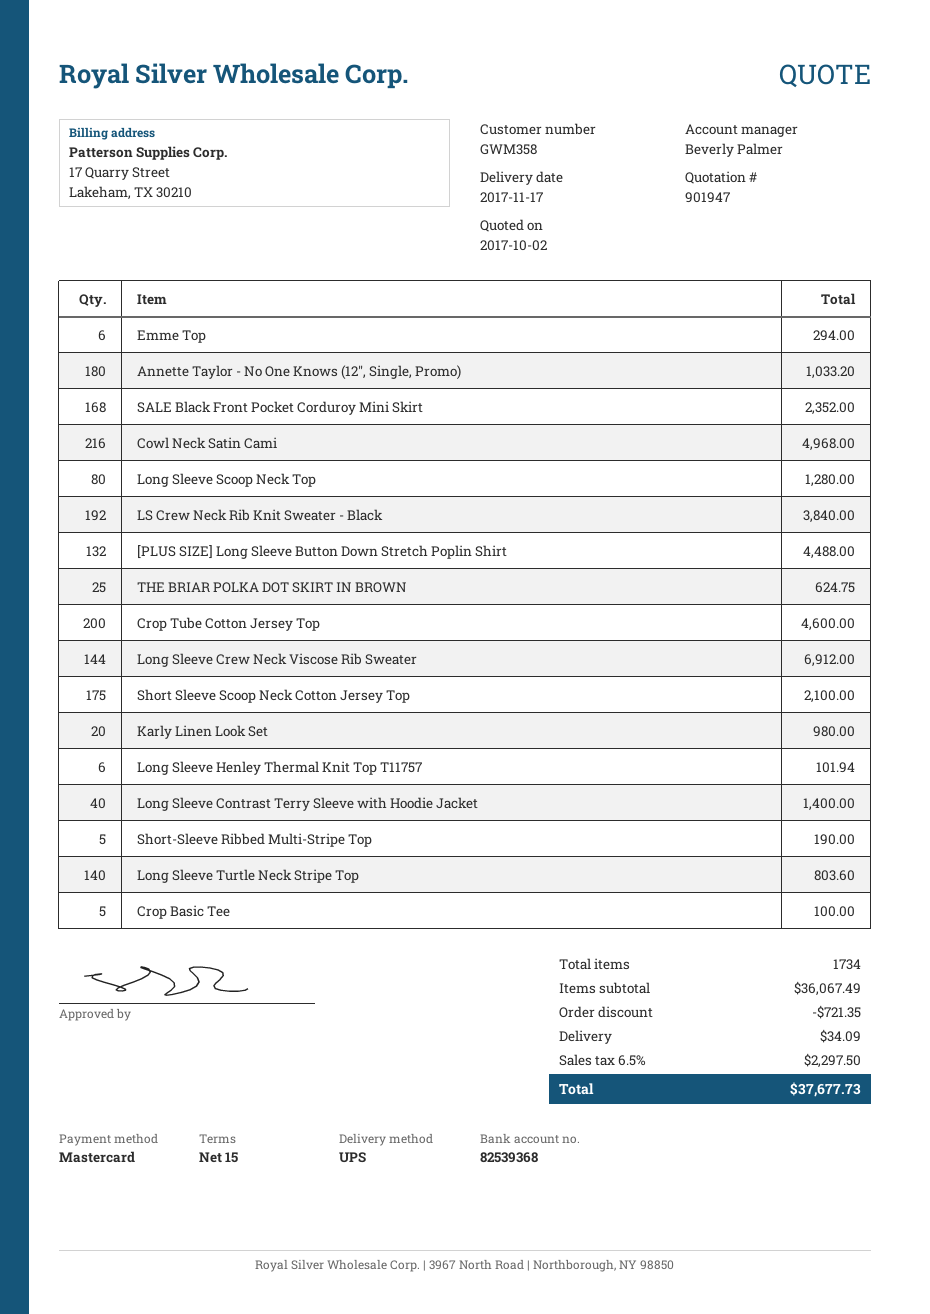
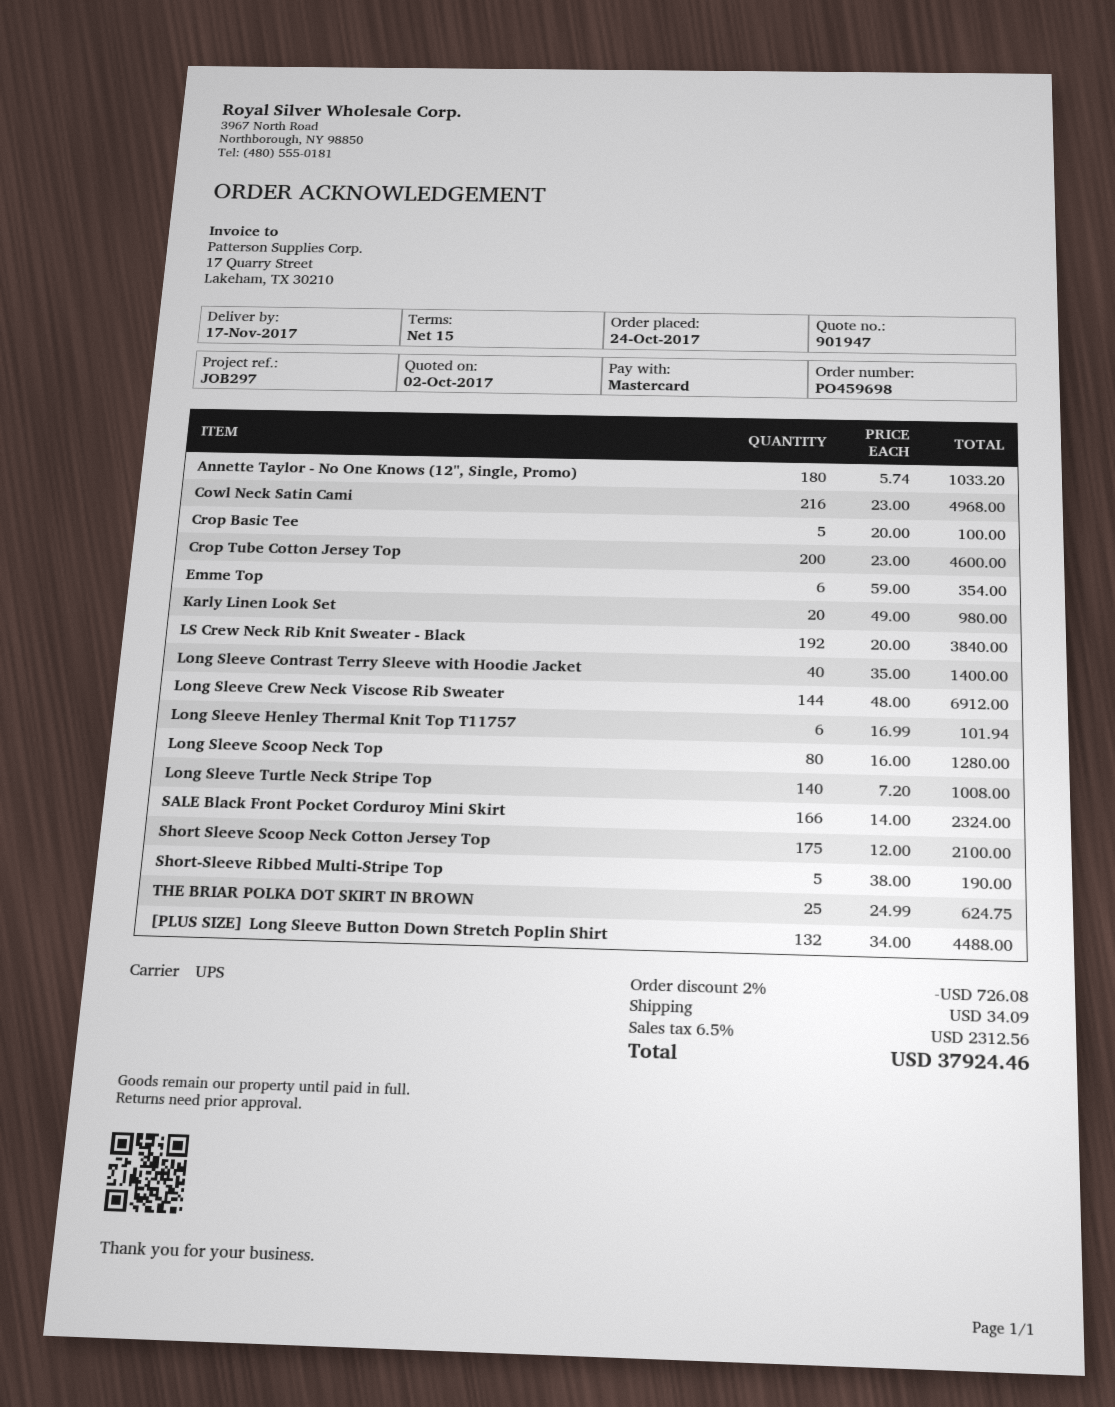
Emme Top: 6 for 294.00 -> 6 for 354.00
SALE Black Front Pocket Corduroy Mini Skirt: 168 for 2352.00 -> 166 for 2324.00
Long Sleeve Turtle Neck Stripe Top: 140 for 803.60 -> 140 for 1008.00
discount: 721.35 -> 726.08
tax: 6.5% = 2297.50 -> 6.5% = 2312.56
total: 37677.73 -> 37924.46

